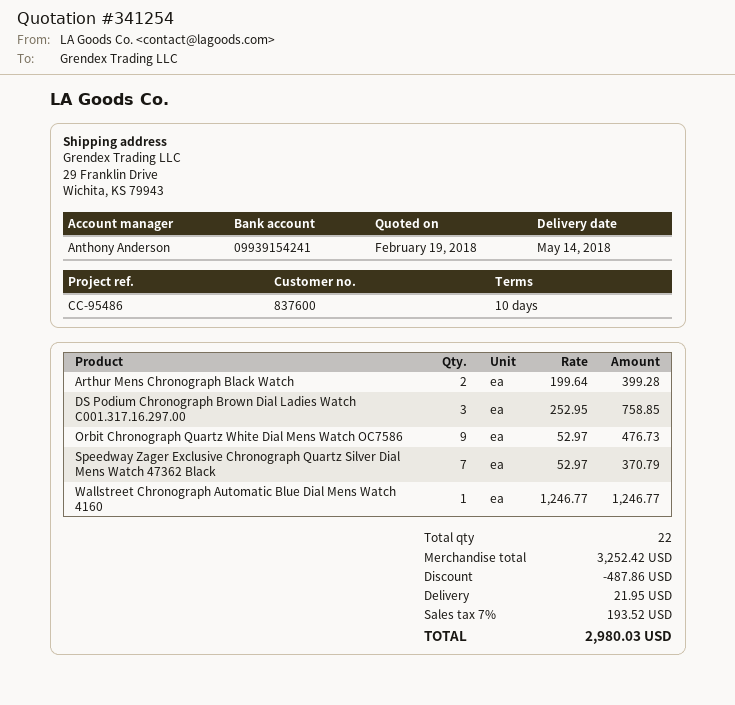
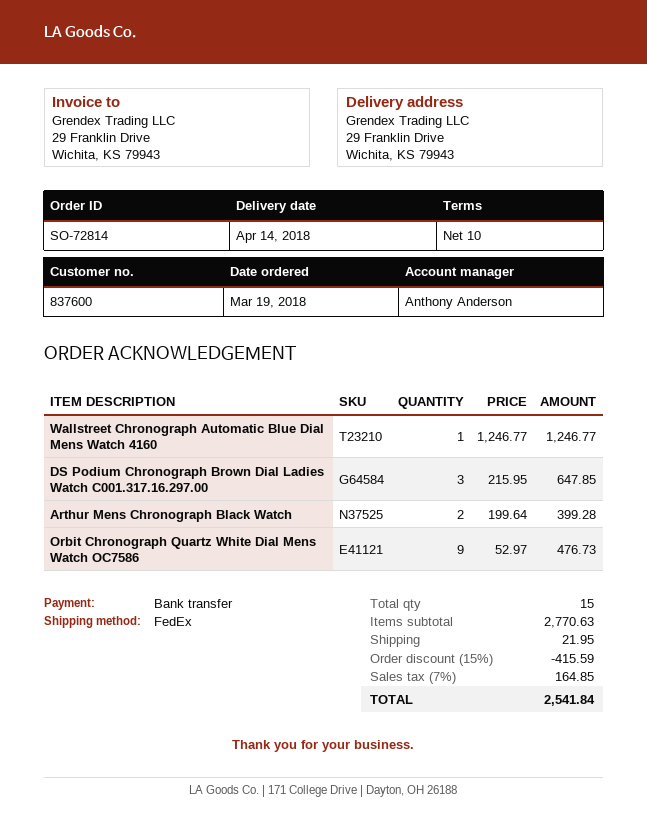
delivery date: 2018-05-14 -> 2018-04-14
DS Podium Chronograph Brown Dial Ladies Watch C001.317.16.297.00: 3 x 252.95 = 758.85 -> 3 x 215.95 = 647.85
Speedway Zager Exclusive Chronograph Quartz Silver Dial Mens Watch 47362 Black: 7 x 52.97 = 370.79 -> none
total quantity: 22 -> 15
subtotal: 3252.42 -> 2770.63
discount: 487.86 -> 415.59
tax: 7% = 193.52 -> 7% = 164.85
total: 2980.03 -> 2541.84

